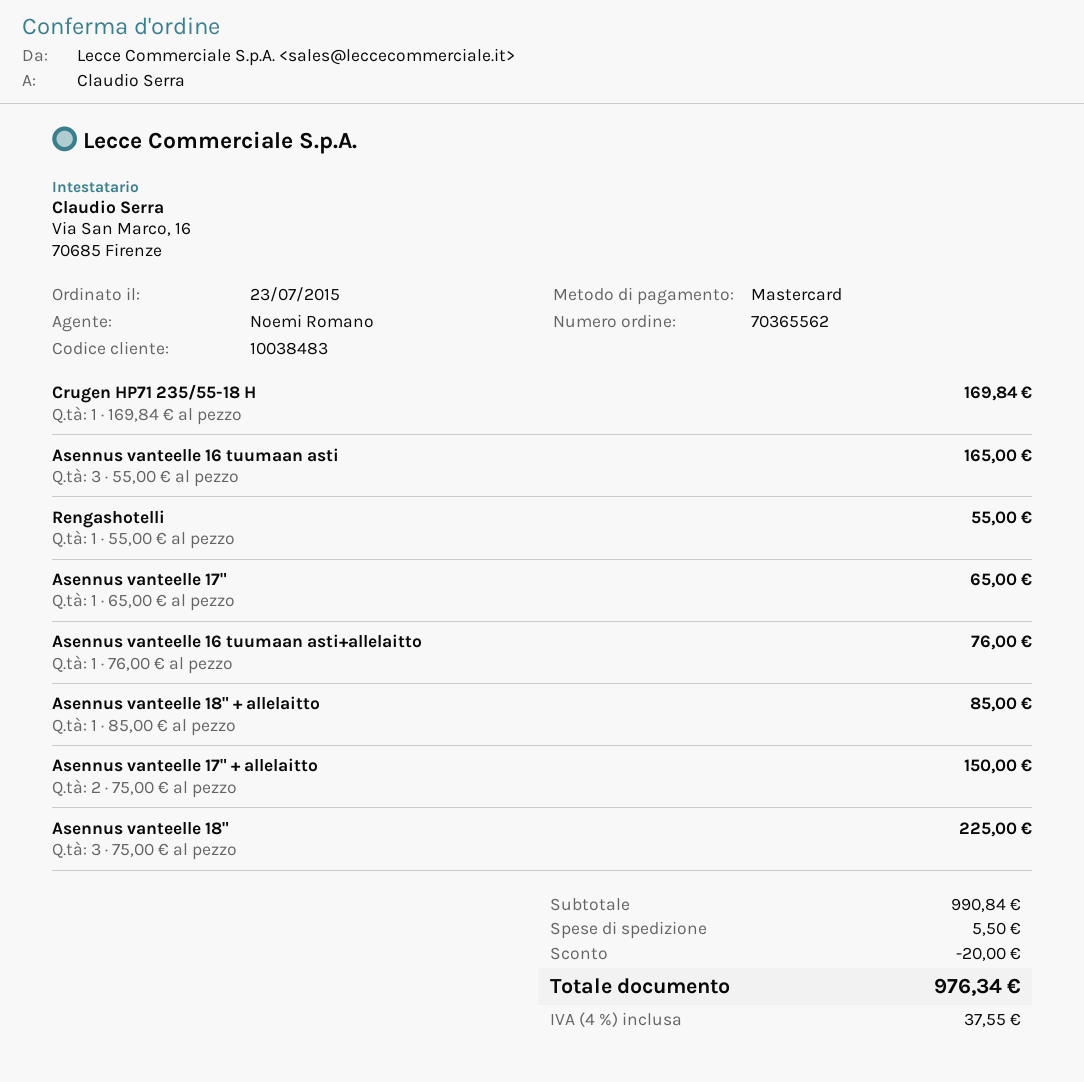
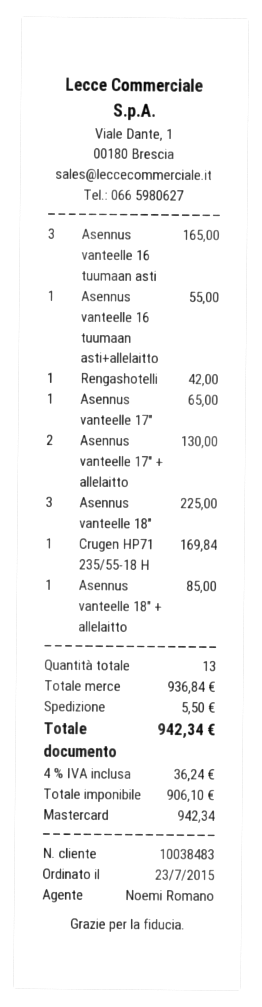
Rengashotelli: 1 for 55.00 -> 1 for 42.00
Asennus vanteelle 16 tuumaan asti+allelaitto: 1 for 76.00 -> 1 for 55.00
Asennus vanteelle 17" + allelaitto: 2 for 150.00 -> 2 for 130.00
subtotal: 990.84 -> 936.84
discount: 20.00 -> none
tax: 4% = 37.55 -> 4% = 36.24
total: 976.34 -> 942.34

